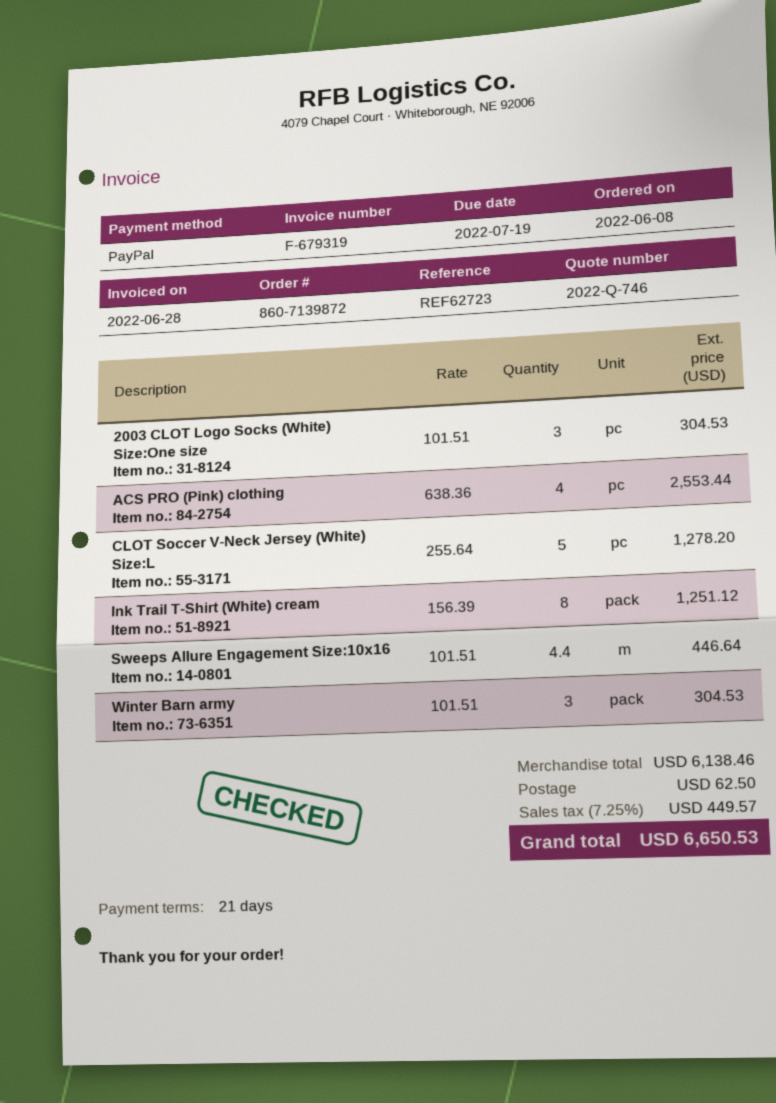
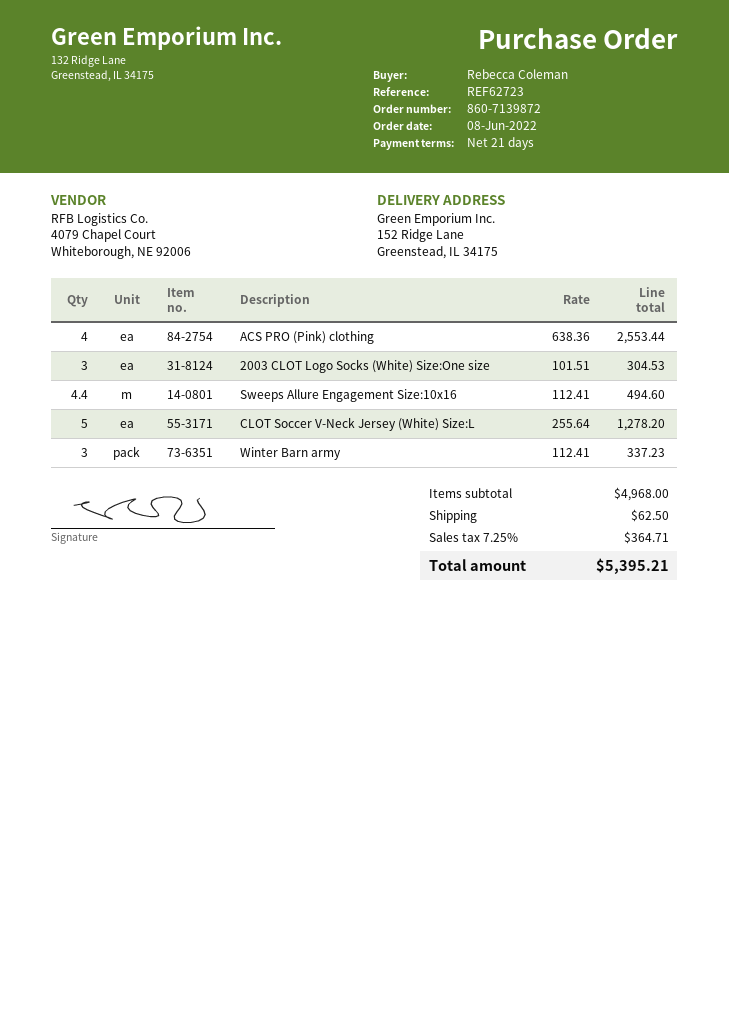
Ink Trail T-Shirt (White) cream: 8 x 156.39 = 1251.12 -> none
Sweeps Allure Engagement Size:10x16: 4.4 x 101.51 = 446.64 -> 4.4 x 112.41 = 494.60
Winter Barn army: 3 x 101.51 = 304.53 -> 3 x 112.41 = 337.23
subtotal: 6138.46 -> 4968.00
tax: 7.25% = 449.57 -> 7.25% = 364.71
total: 6650.53 -> 5395.21

